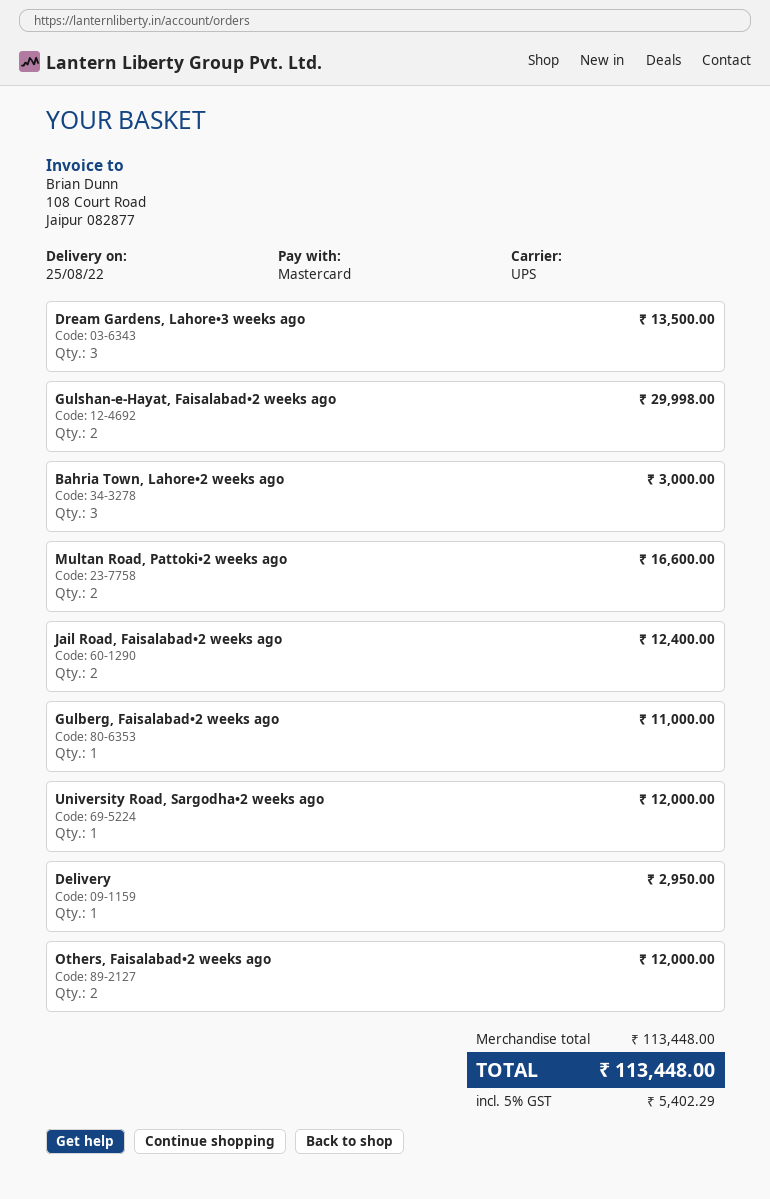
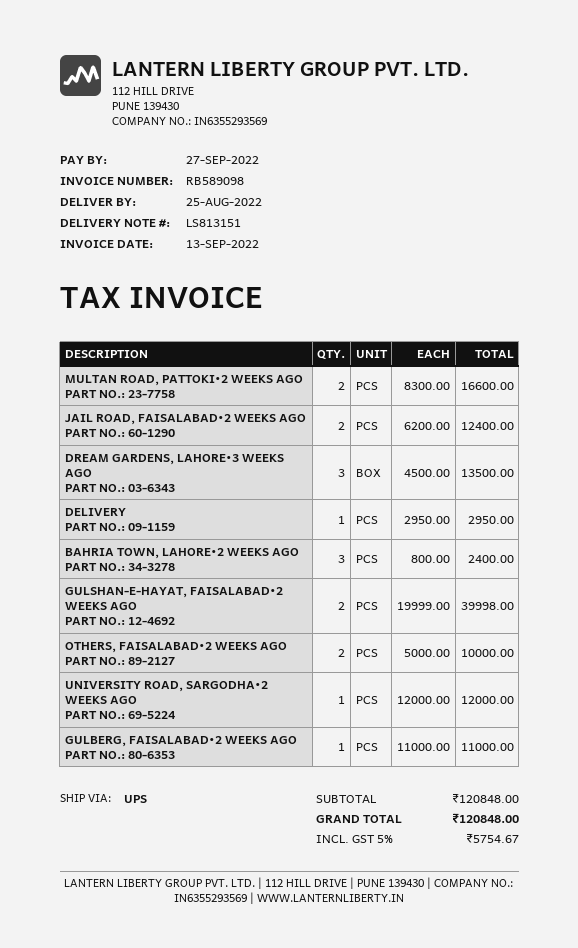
Gulshan-e-Hayat, Faisalabad•2 weeks ago: 2 for 29998.00 -> 2 for 39998.00
Bahria Town, Lahore•2 weeks ago: 3 for 3000.00 -> 3 for 2400.00
Others, Faisalabad•2 weeks ago: 2 for 12000.00 -> 2 for 10000.00
subtotal: 113448.00 -> 120848.00
tax: 5% = 5402.29 -> 5% = 5754.67
total: 113448.00 -> 120848.00

